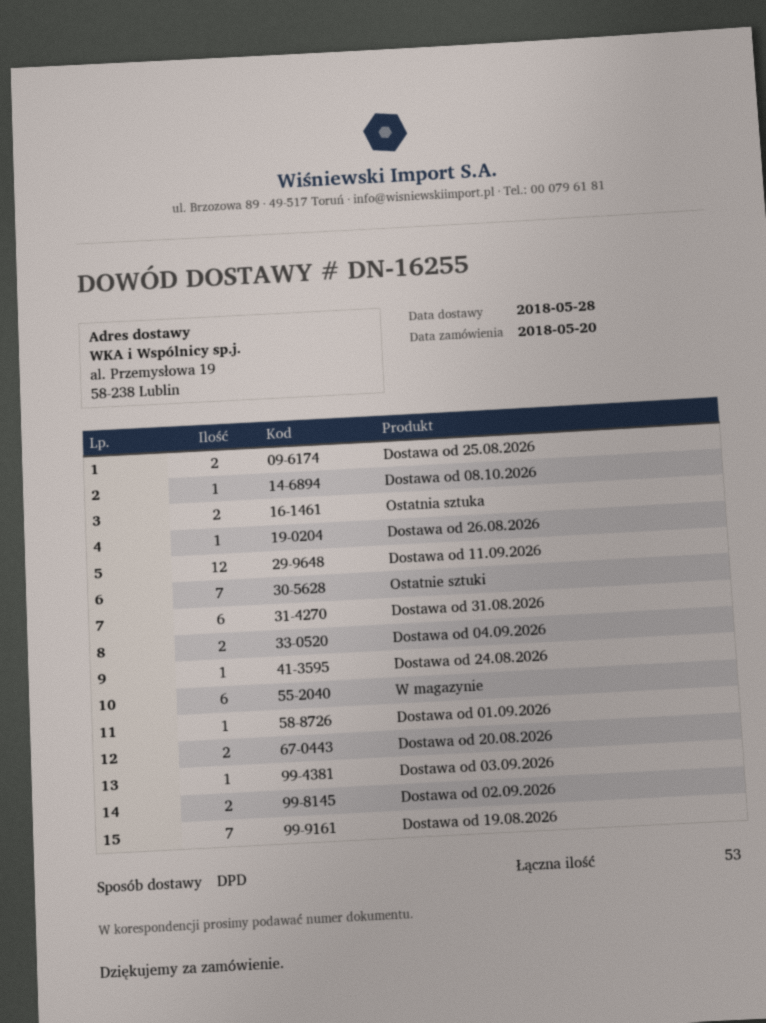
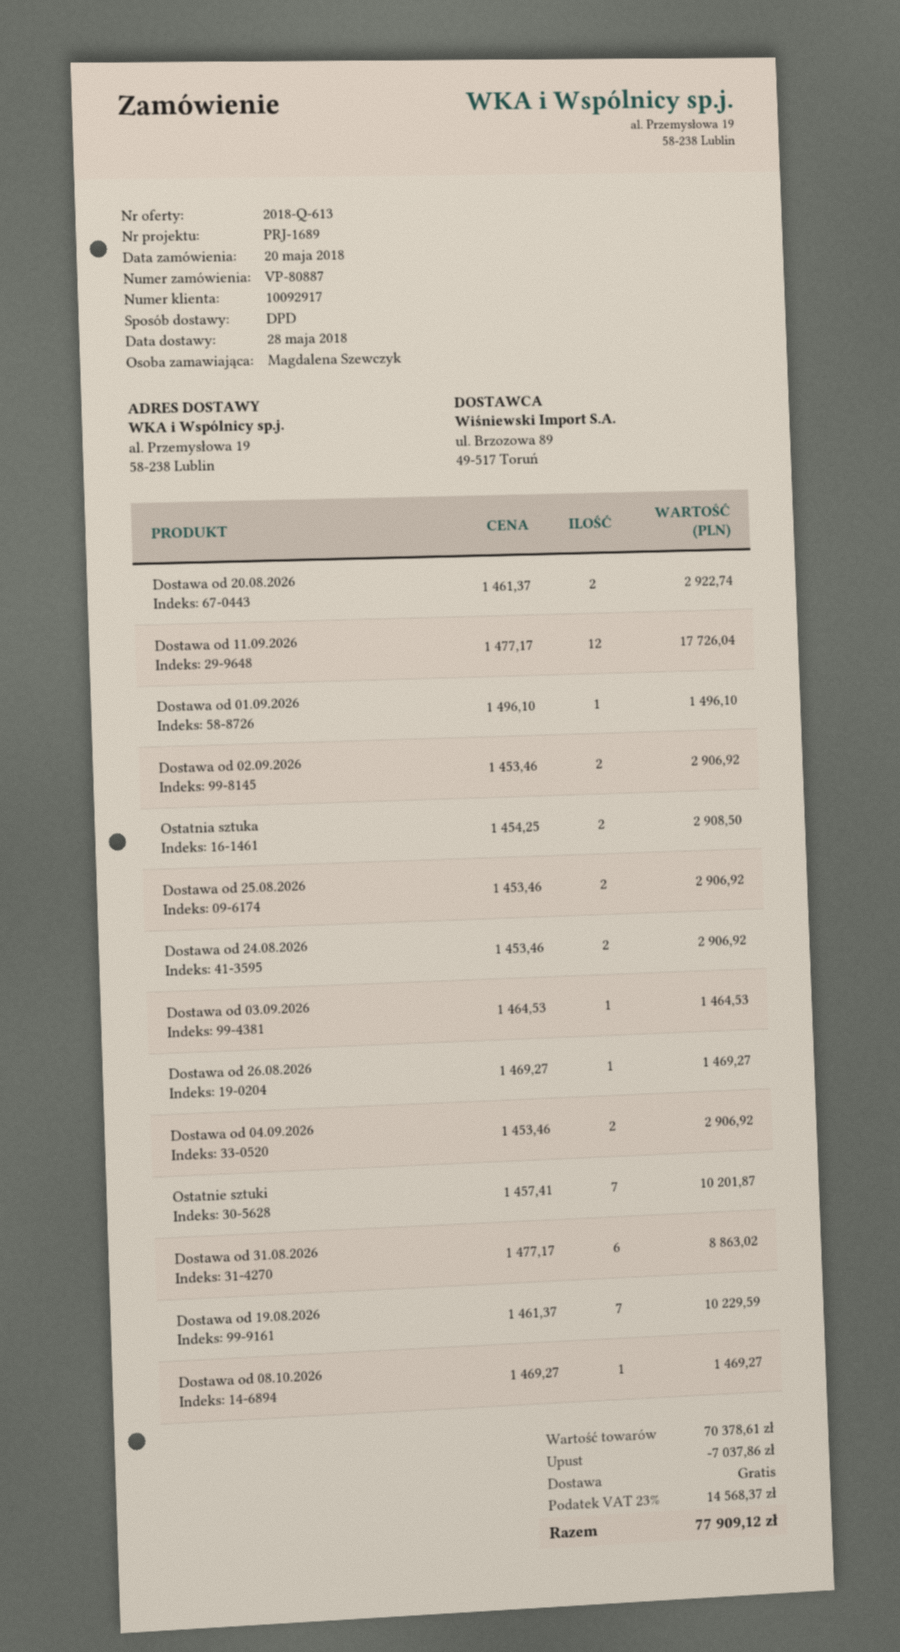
Dostawa od 24.08.2026: 1 -> 2
W magazynie: 6 -> none

